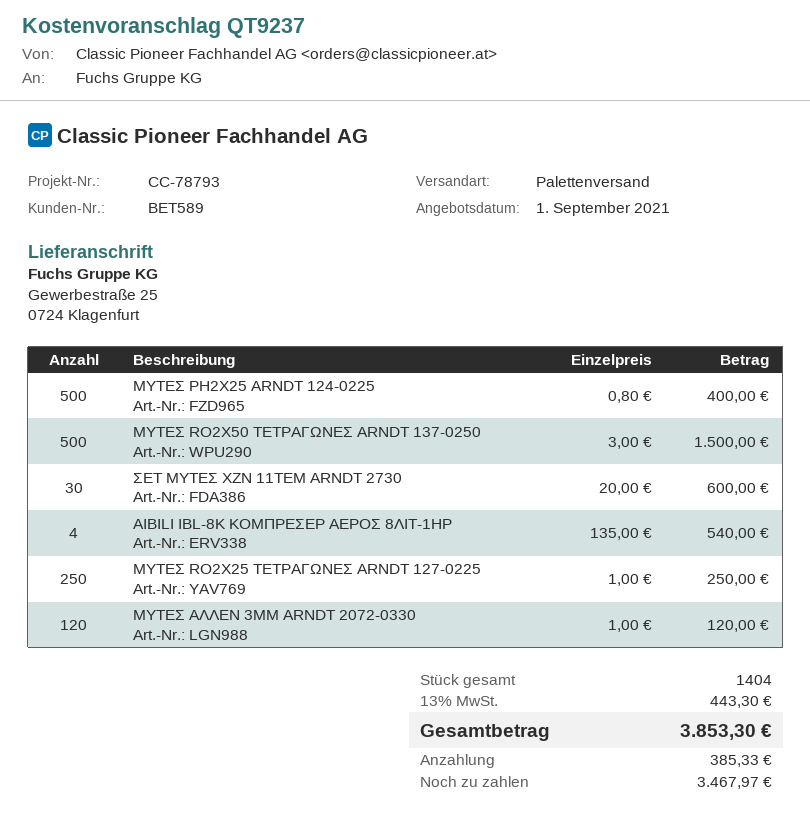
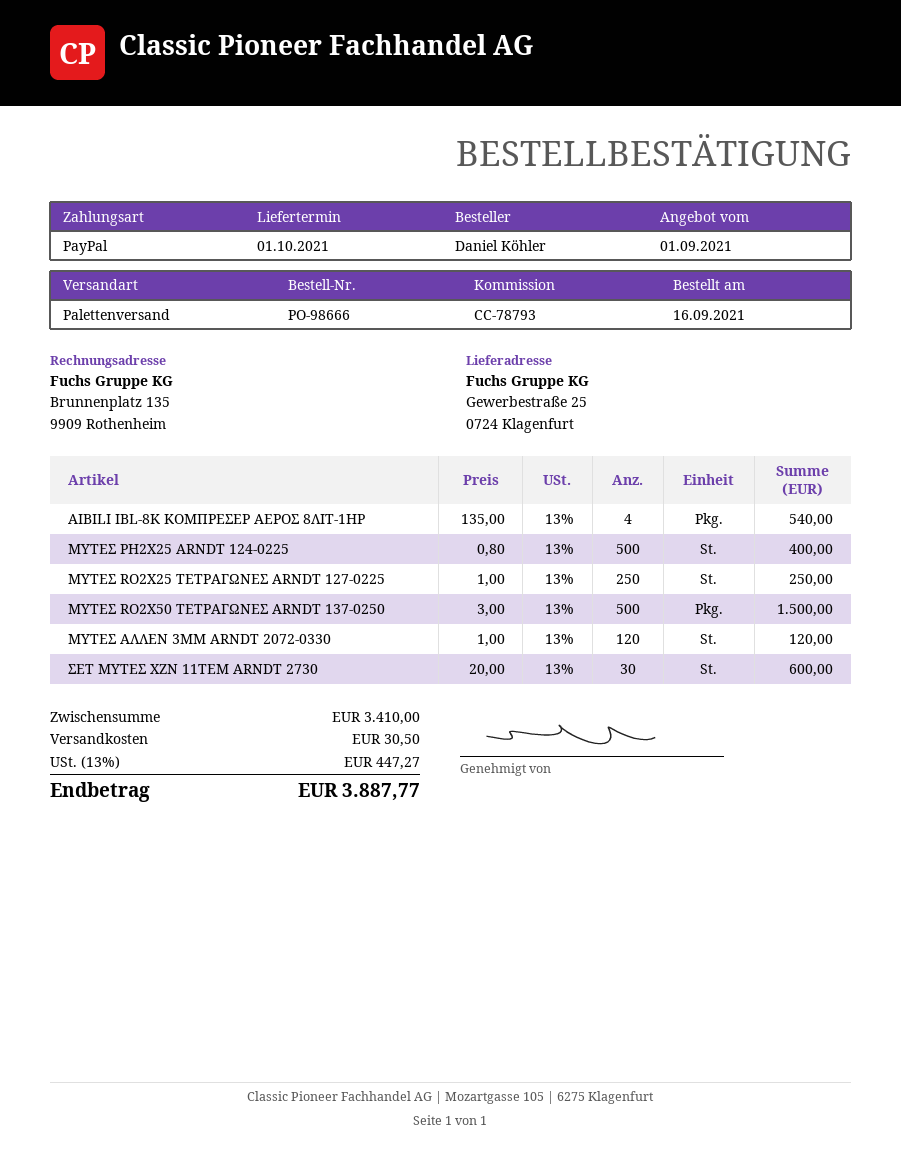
shipping: none -> 30.50
tax: 13% = 443.30 -> 13% = 447.27
total: 3853.30 -> 3887.77

